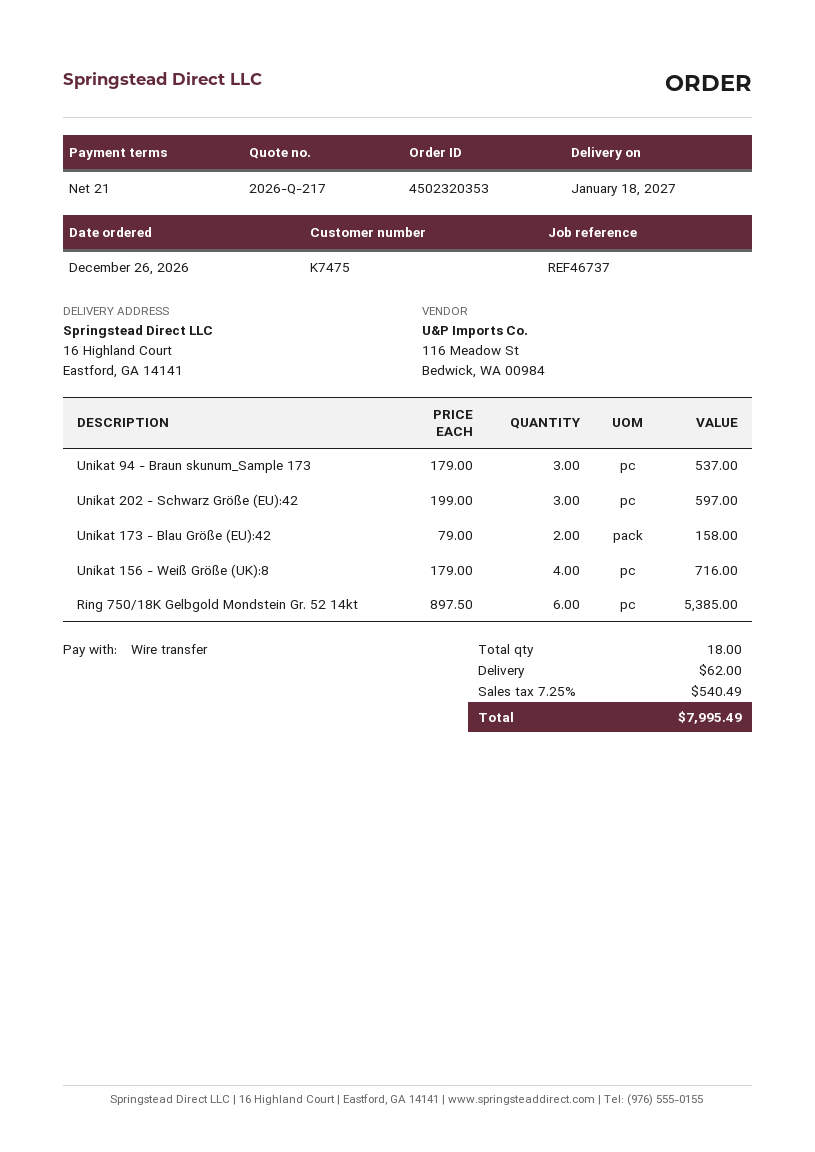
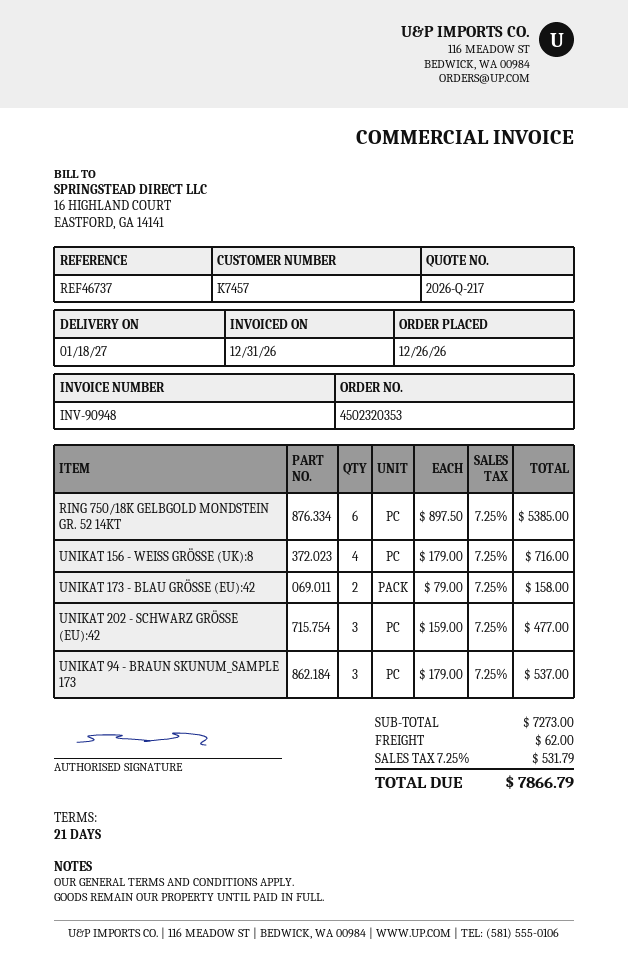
customer number: K7475 -> K7457
Unikat 202 - Schwarz Größe (EU):42: 3 x 199.00 = 597.00 -> 3 x 159.00 = 477.00
tax: 7.25% = 540.49 -> 7.25% = 531.79
total: 7995.49 -> 7866.79

